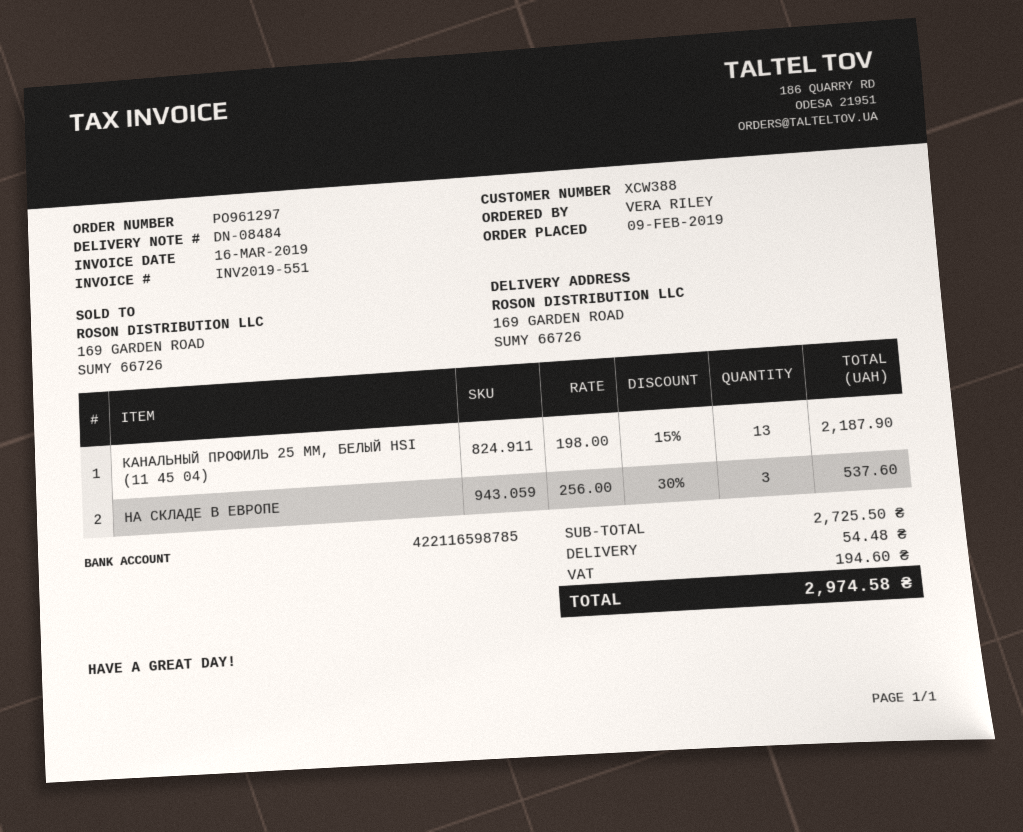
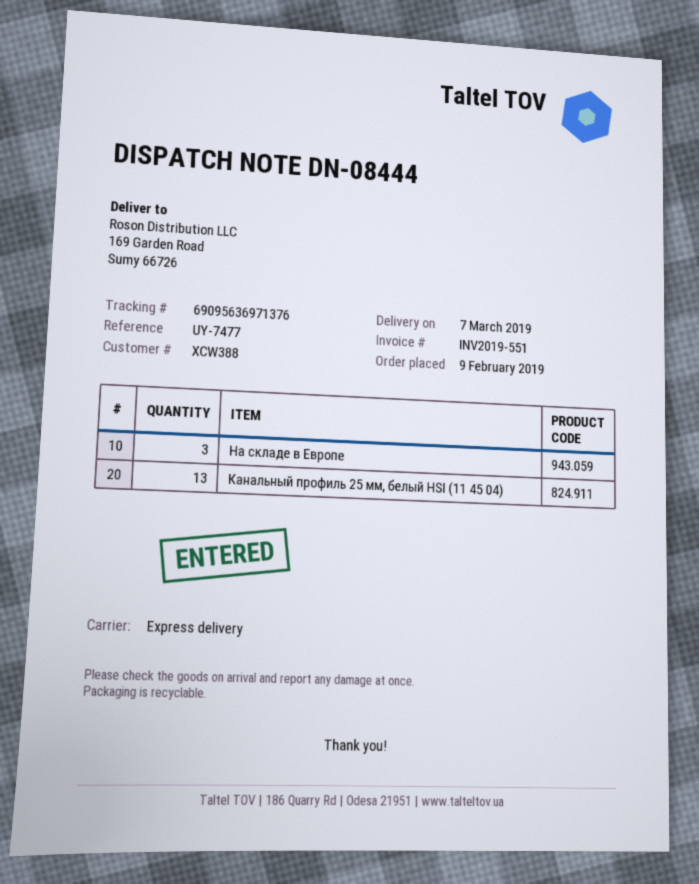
delivery note number: DN-08484 -> DN-08444

